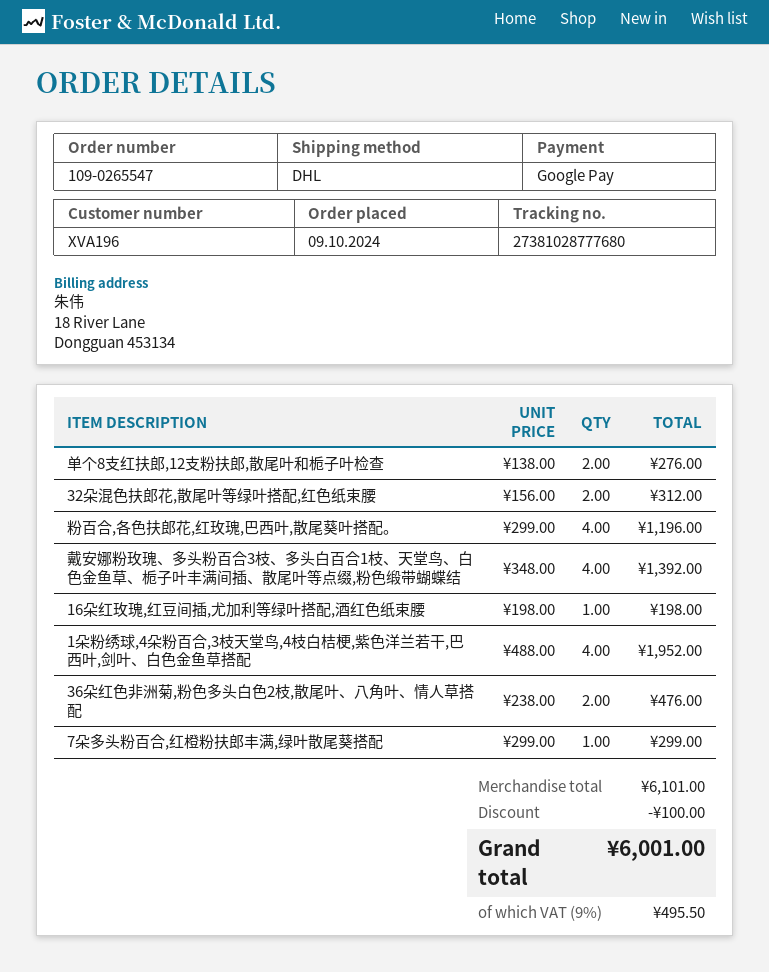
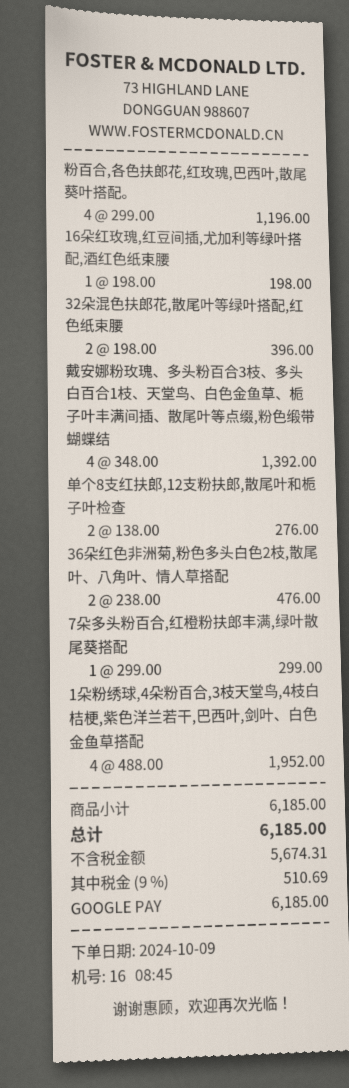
32朵混色扶郎花,散尾叶等绿叶搭配,红色纸束腰: 2 x 156.00 = 312.00 -> 2 x 198.00 = 396.00
subtotal: 6101.00 -> 6185.00
discount: 100.00 -> none
tax: 9% = 495.50 -> 9% = 510.69
total: 6001.00 -> 6185.00

